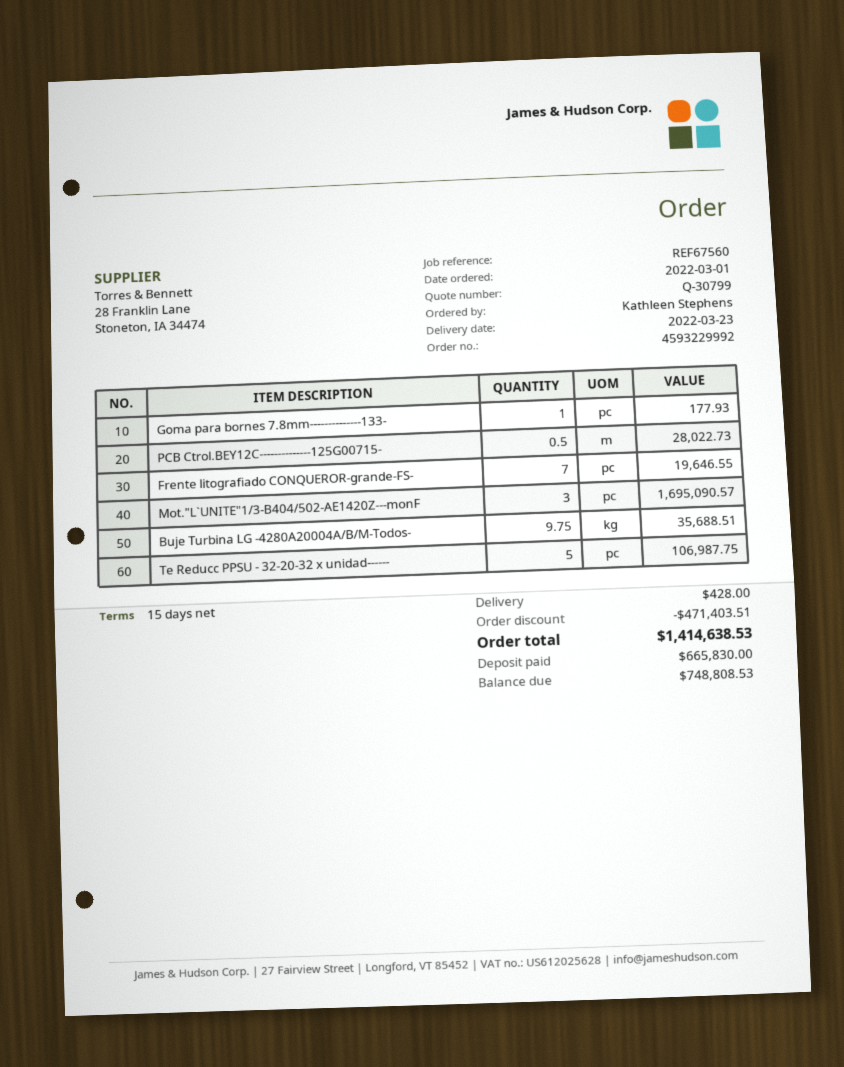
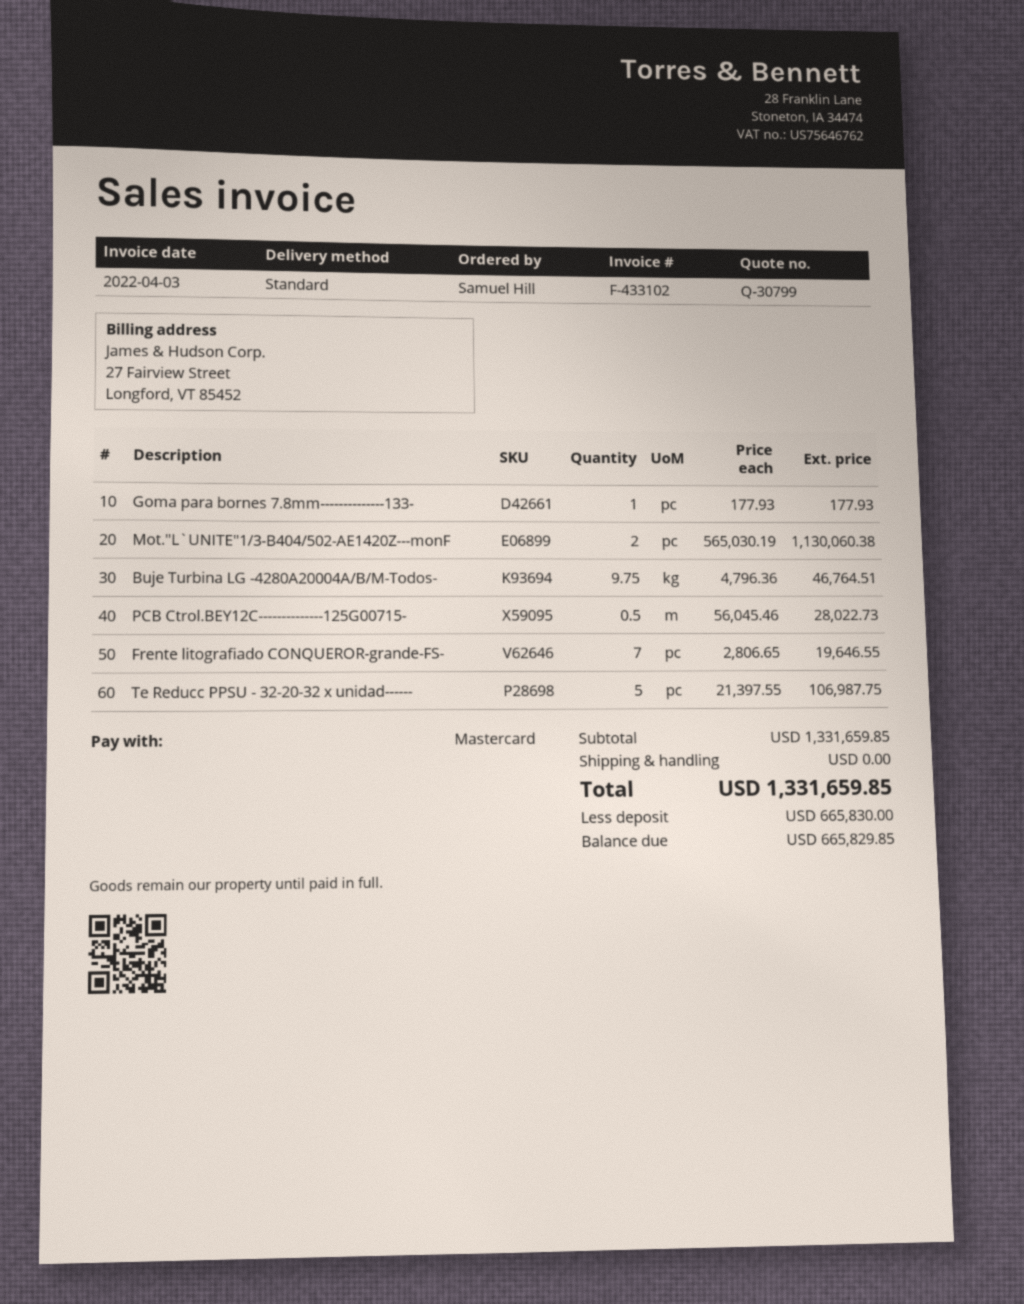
ordered by: Kathleen Stephens -> Samuel Hill
Mot."L`UNITE"1/3-B404/502-AE1420Z---monF: 3 for 1695090.57 -> 2 for 1130060.38
Buje Turbina LG -4280A20004A/B/M-Todos-: 9.75 for 35688.51 -> 9.75 for 46764.51
discount: 471403.51 -> none
shipping: 428.00 -> 0.00
total: 1414638.53 -> 1331659.85
balance: 748808.53 -> 665829.85

